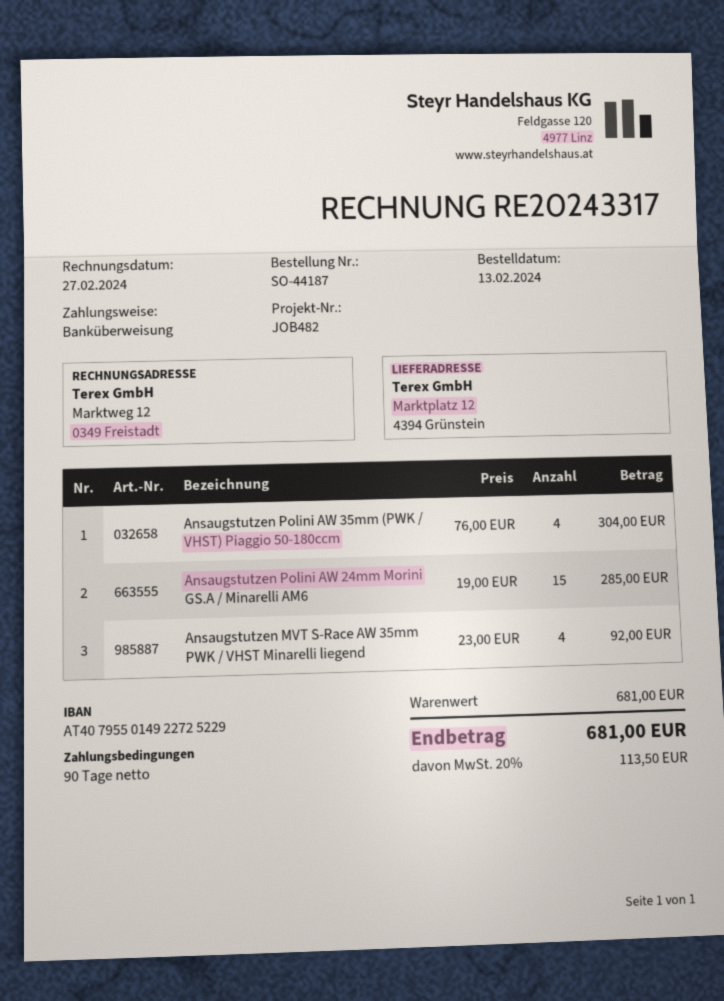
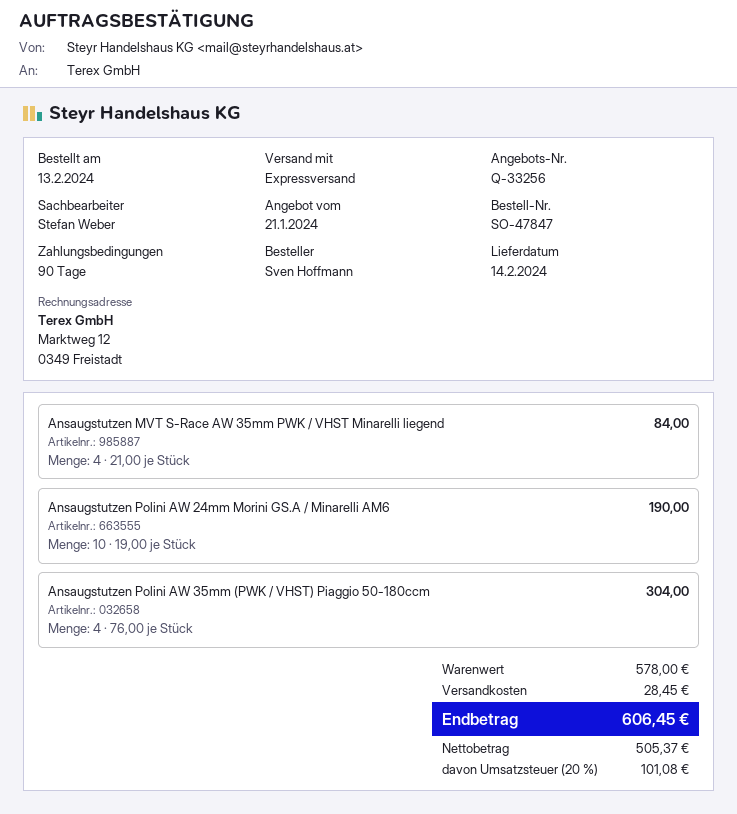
order number: SO-44187 -> SO-47847
Ansaugstutzen Polini AW 24mm Morini GS.A / Minarelli AM6: 15 x 19.00 = 285.00 -> 10 x 19.00 = 190.00
Ansaugstutzen MVT S-Race AW 35mm PWK / VHST Minarelli liegend: 4 x 23.00 = 92.00 -> 4 x 21.00 = 84.00
subtotal: 681.00 -> 578.00
shipping: none -> 28.45
tax: 20% = 113.50 -> 20% = 101.08
total: 681.00 -> 606.45

